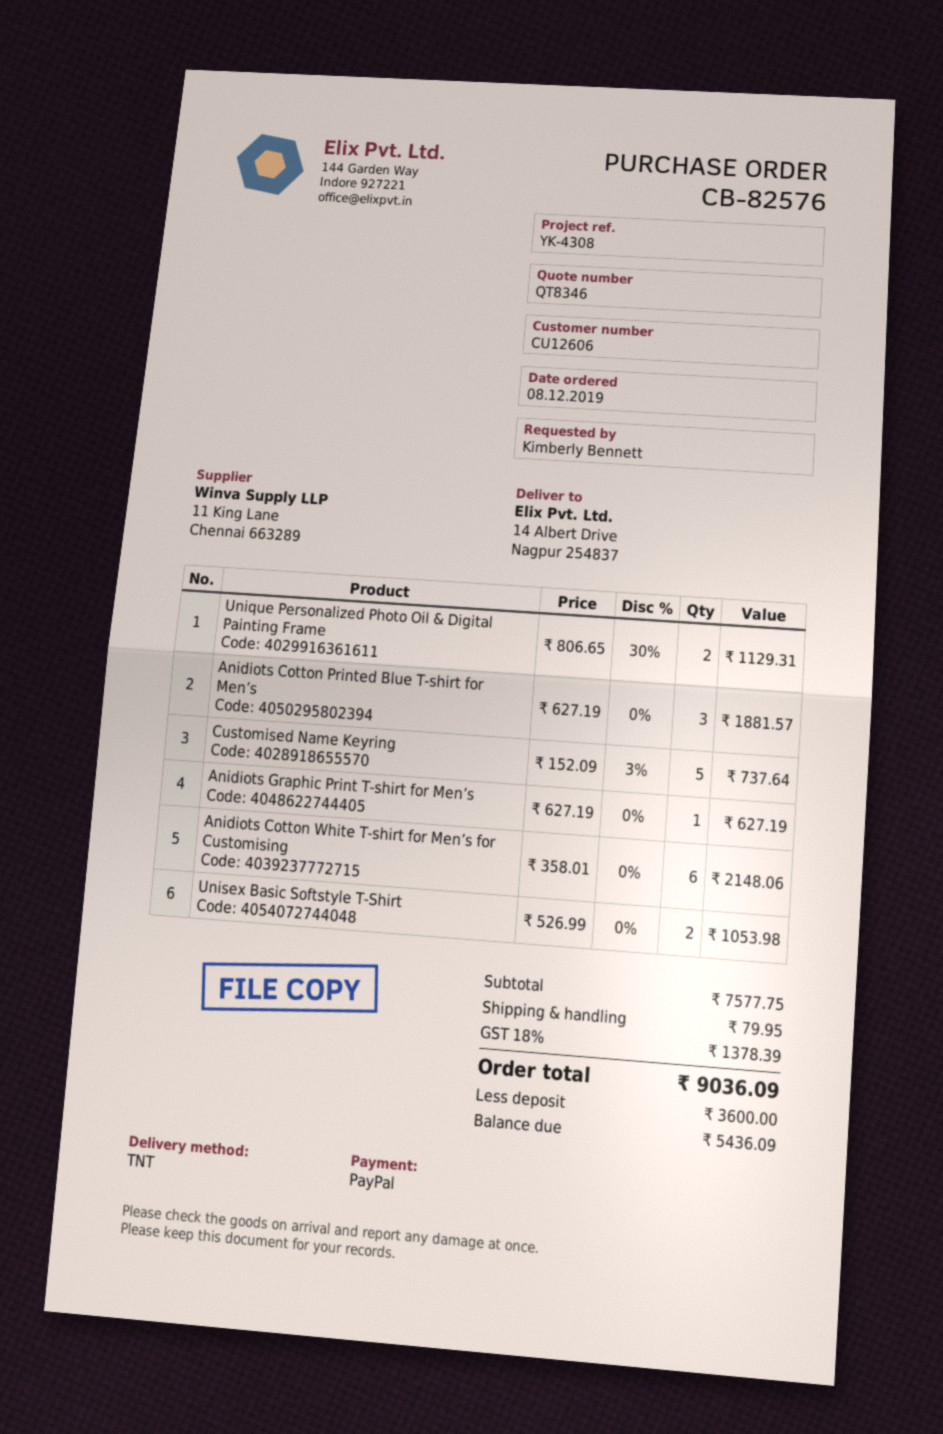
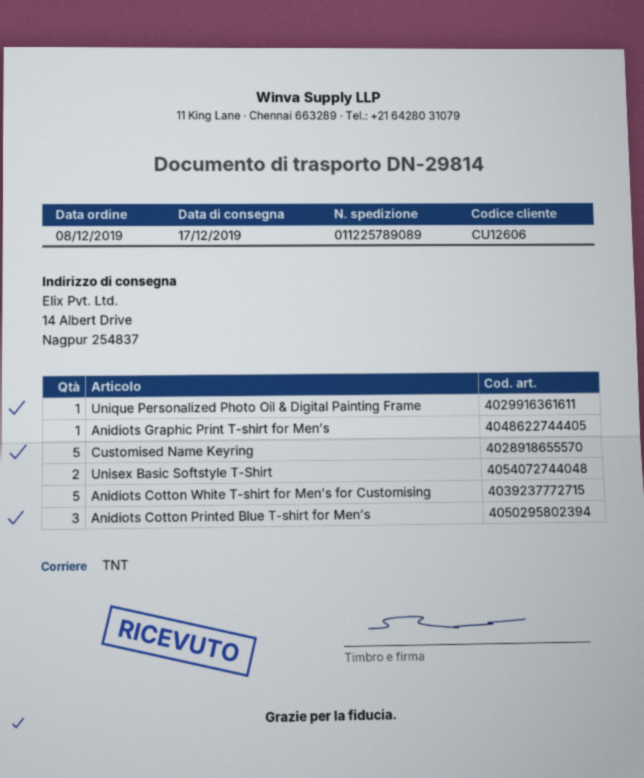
Unique Personalized Photo Oil & Digital Painting Frame: 2 -> 1
Anidiots Cotton White T-shirt for Men’s for Customising: 6 -> 5

